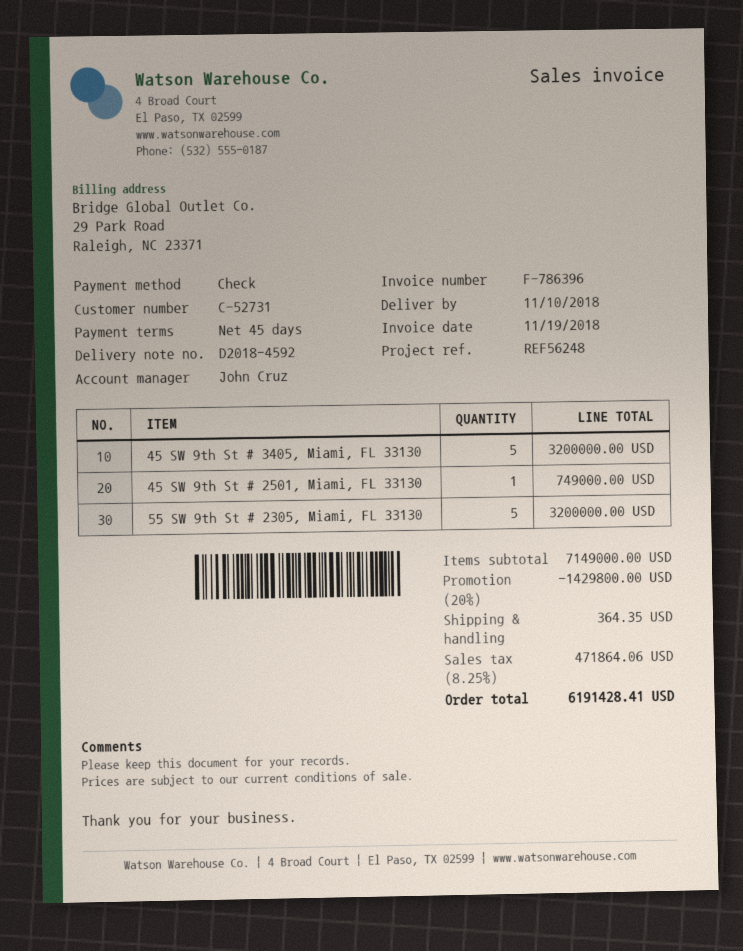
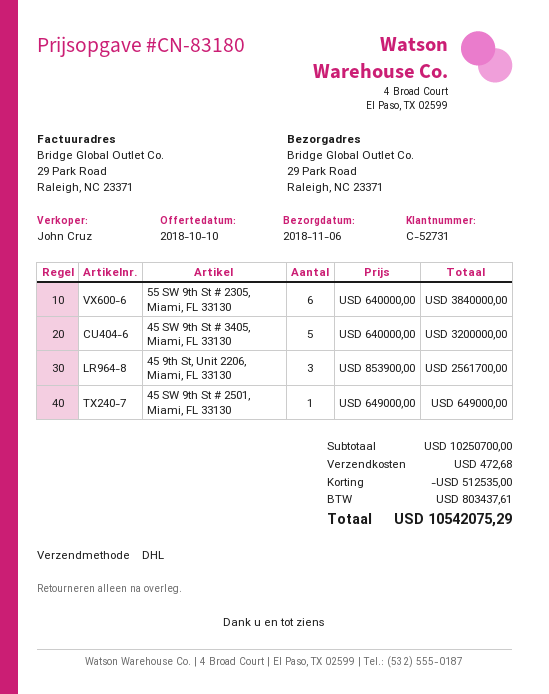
delivery date: 2018-11-10 -> 2018-11-06
45 SW 9th St # 2501, Miami, FL 33130: 1 for 749000.00 -> 1 for 649000.00
55 SW 9th St # 2305, Miami, FL 33130: 5 for 3200000.00 -> 6 for 3840000.00
45 9th St, Unit 2206, Miami, FL 33130: none -> 3 for 2561700.00
subtotal: 7149000.00 -> 10250700.00
discount: 1429800.00 -> 512535.00
shipping: 364.35 -> 472.68
tax: 471864.06 -> 803437.61
total: 6191428.41 -> 10542075.29

